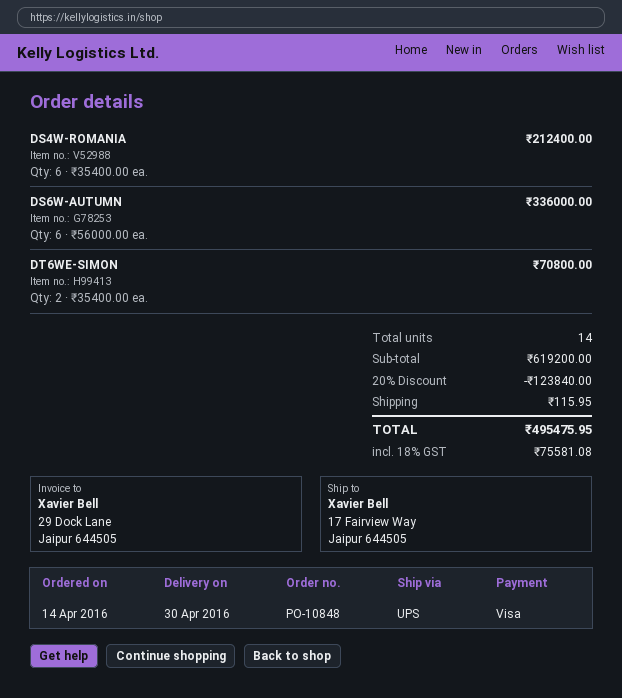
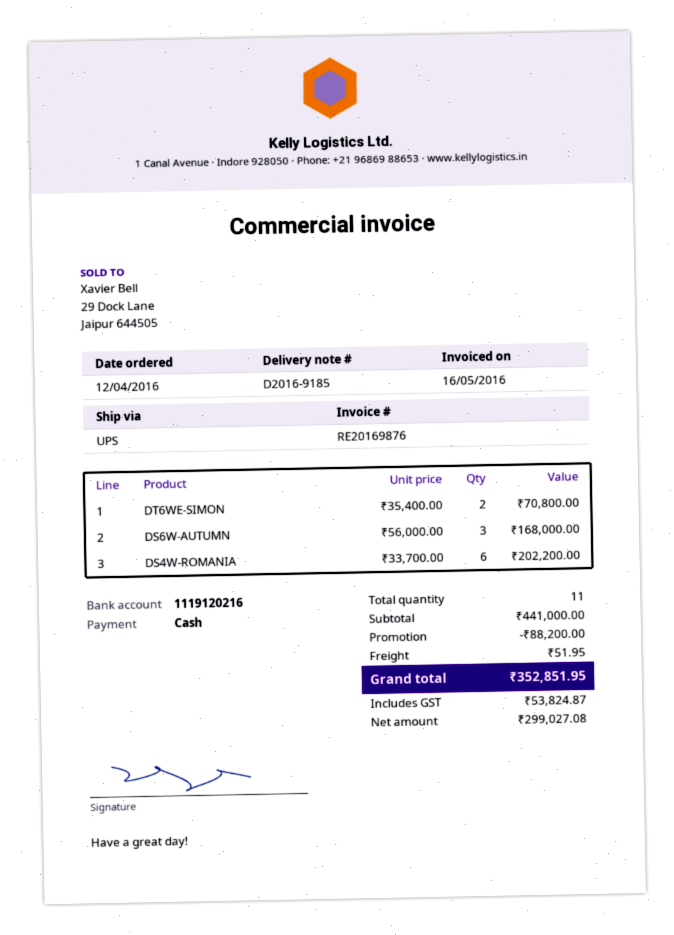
order date: 2016-04-14 -> 2016-04-12
payment method: Visa -> cash
DS4W-ROMANIA: 6 x 35400.00 = 212400.00 -> 6 x 33700.00 = 202200.00
DS6W-AUTUMN: 6 x 56000.00 = 336000.00 -> 3 x 56000.00 = 168000.00
total quantity: 14 -> 11
subtotal: 619200.00 -> 441000.00
discount: 123840.00 -> 88200.00
shipping: 115.95 -> 51.95
tax: 75581.08 -> 53824.87
total: 495475.95 -> 352851.95

